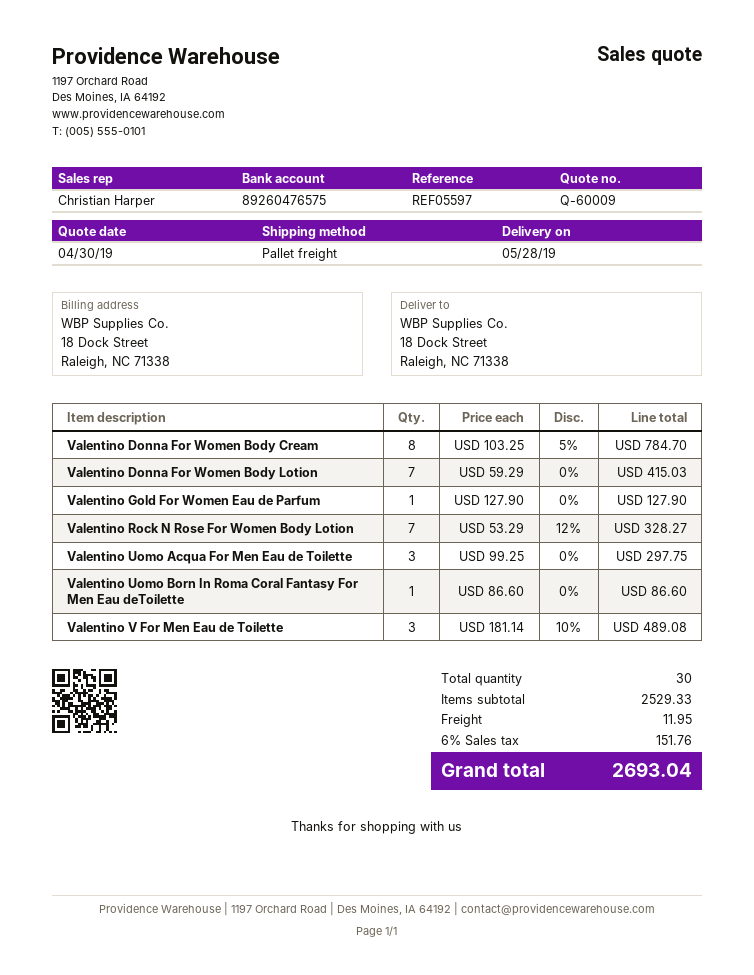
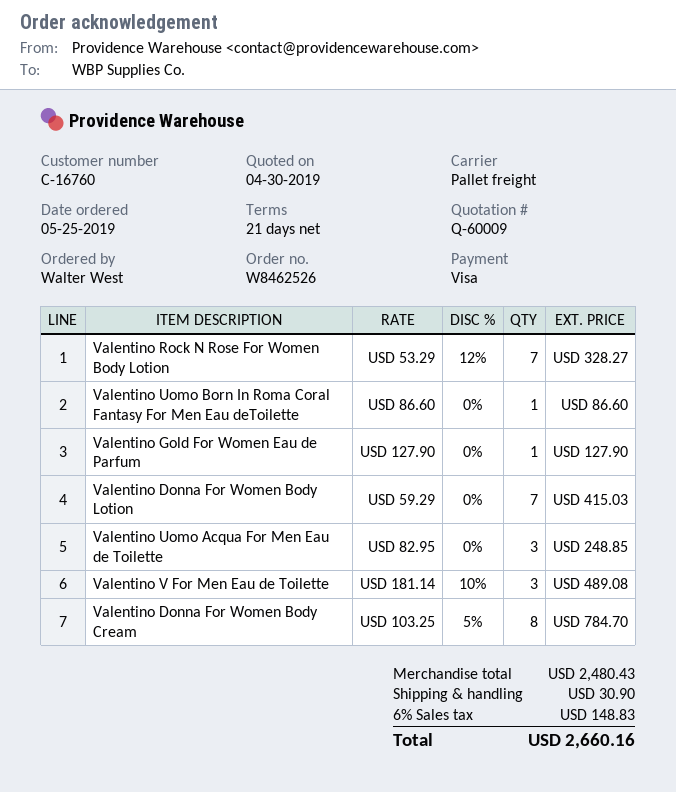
Valentino Uomo Acqua For Men Eau de Toilette: 3 x 99.25 = 297.75 -> 3 x 82.95 = 248.85
subtotal: 2529.33 -> 2480.43
shipping: 11.95 -> 30.90
tax: 6% = 151.76 -> 6% = 148.83
total: 2693.04 -> 2660.16

